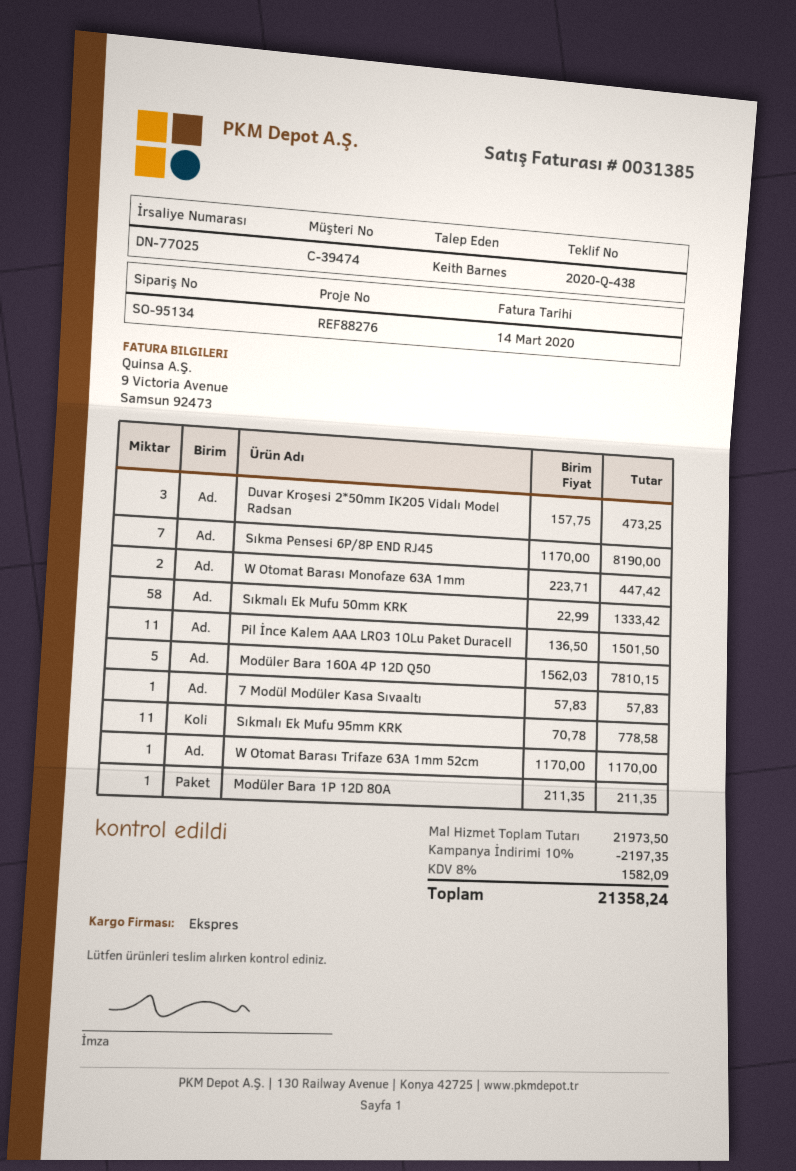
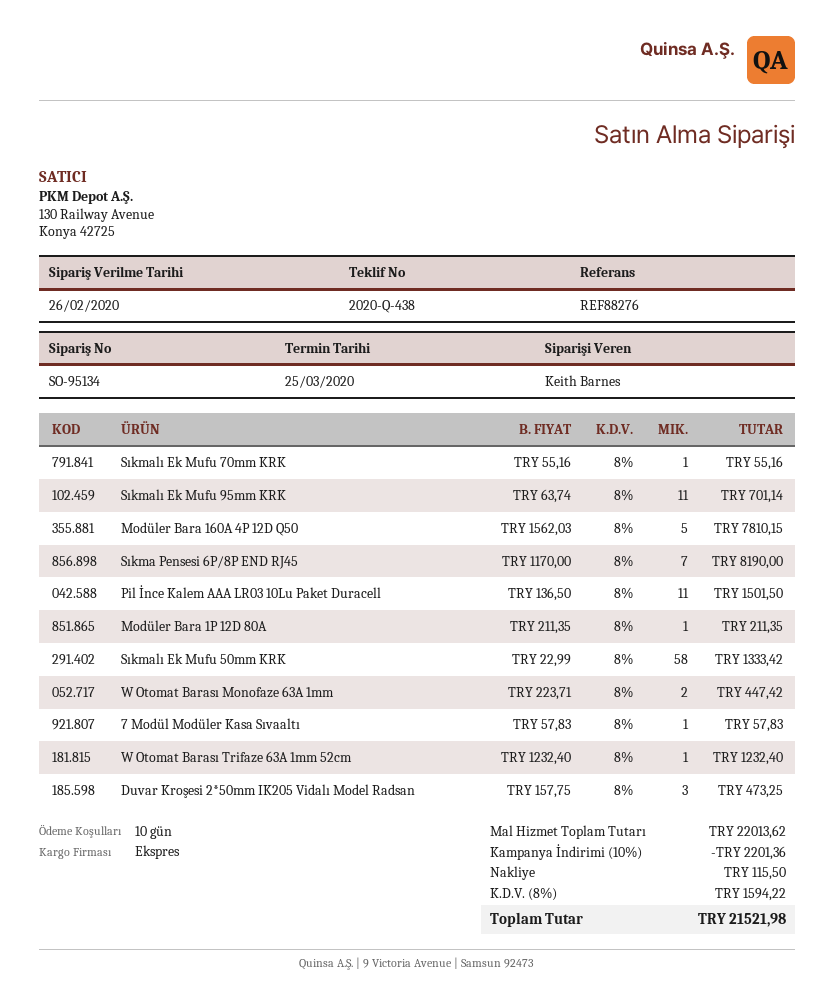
Sıkmalı Ek Mufu 95mm KRK: 11 x 70.78 = 778.58 -> 11 x 63.74 = 701.14
W Otomat Barası Trifaze 63A 1mm 52cm: 1 x 1170.00 = 1170.00 -> 1 x 1232.40 = 1232.40
Sıkmalı Ek Mufu 70mm KRK: none -> 1 x 55.16 = 55.16
subtotal: 21973.50 -> 22013.62
discount: 10% = 2197.35 -> 10% = 2201.36
shipping: none -> 115.50
tax: 8% = 1582.09 -> 8% = 1594.22
total: 21358.24 -> 21521.98

